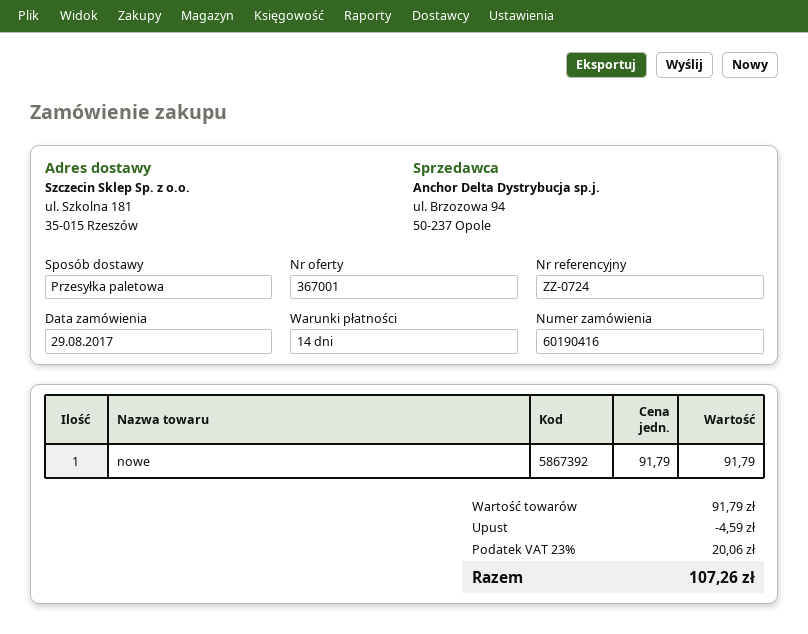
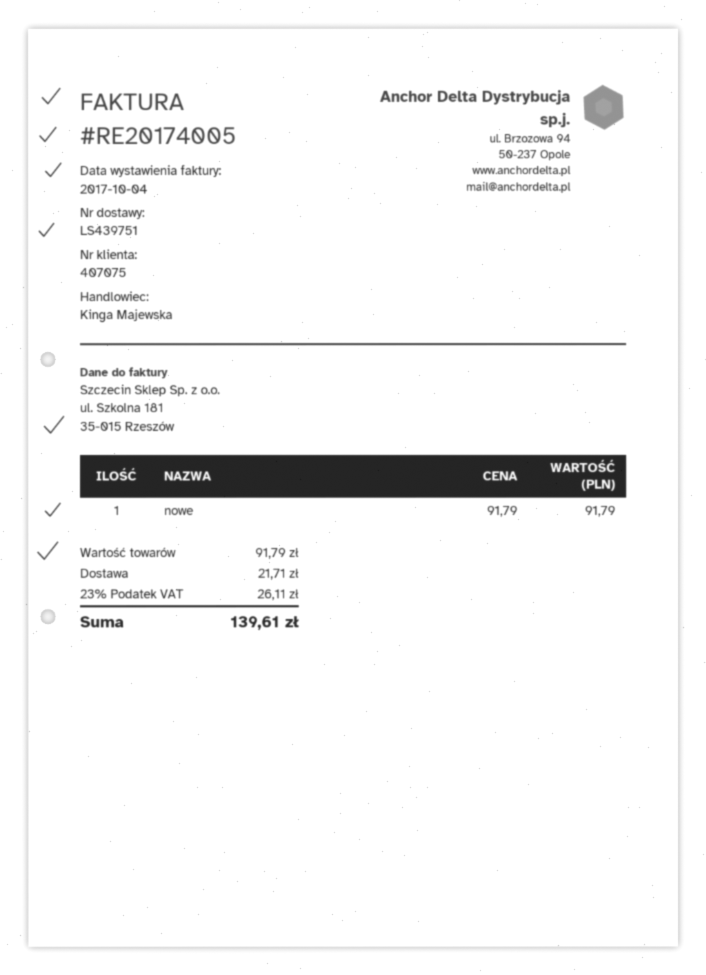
discount: 4.59 -> none
shipping: none -> 21.71
tax: 23% = 20.06 -> 23% = 26.11
total: 107.26 -> 139.61

